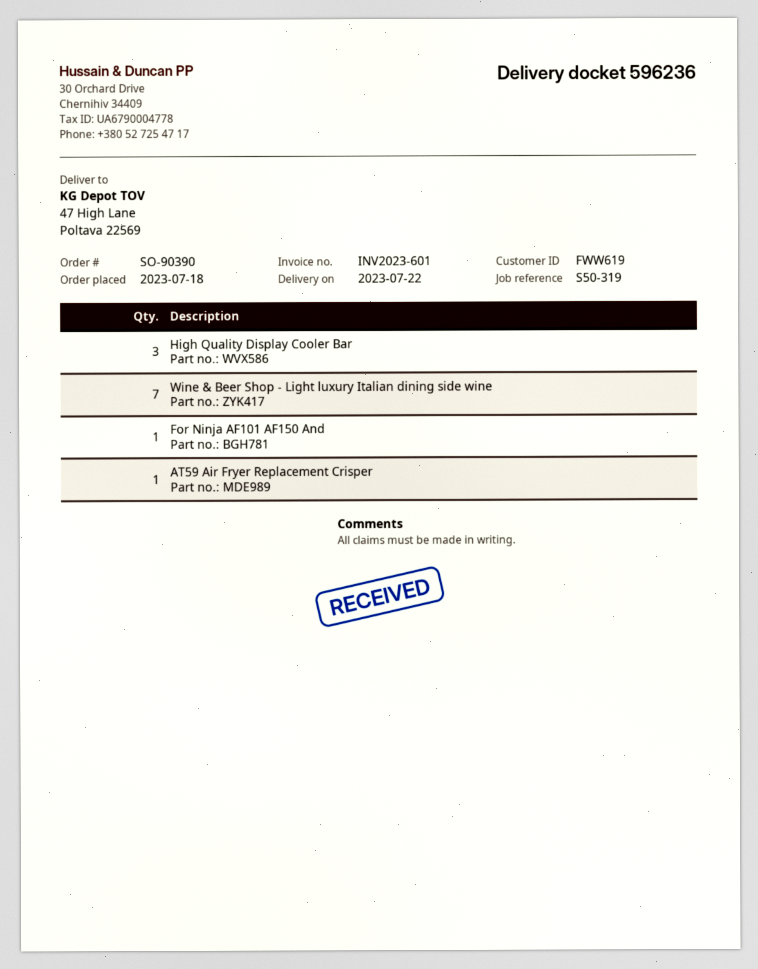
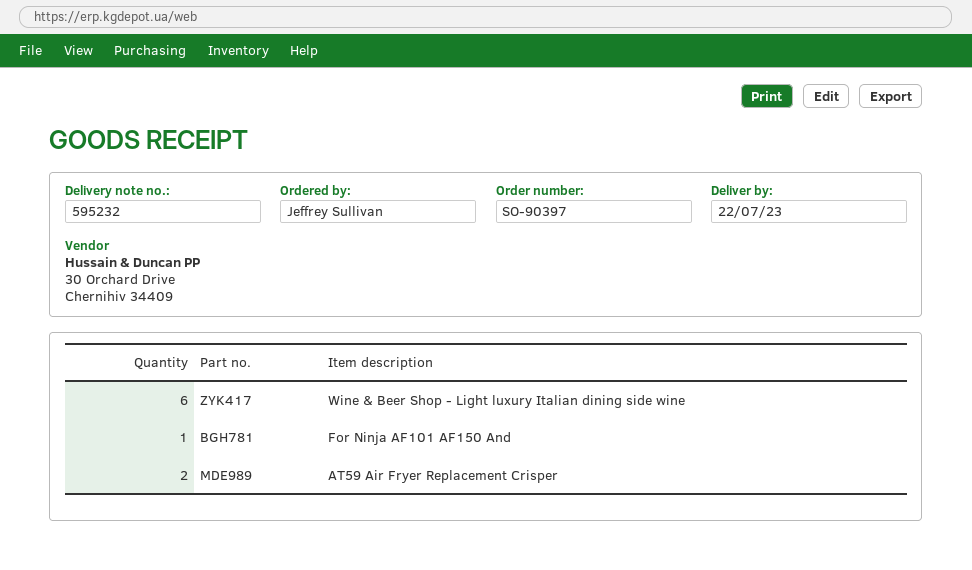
order number: SO-90390 -> SO-90397
delivery note number: 596236 -> 595232
High Quality Display Cooler Bar: 3 -> none
Wine & Beer Shop - Light luxury Italian dining side wine: 7 -> 6
AT59 Air Fryer Replacement Crisper: 1 -> 2

